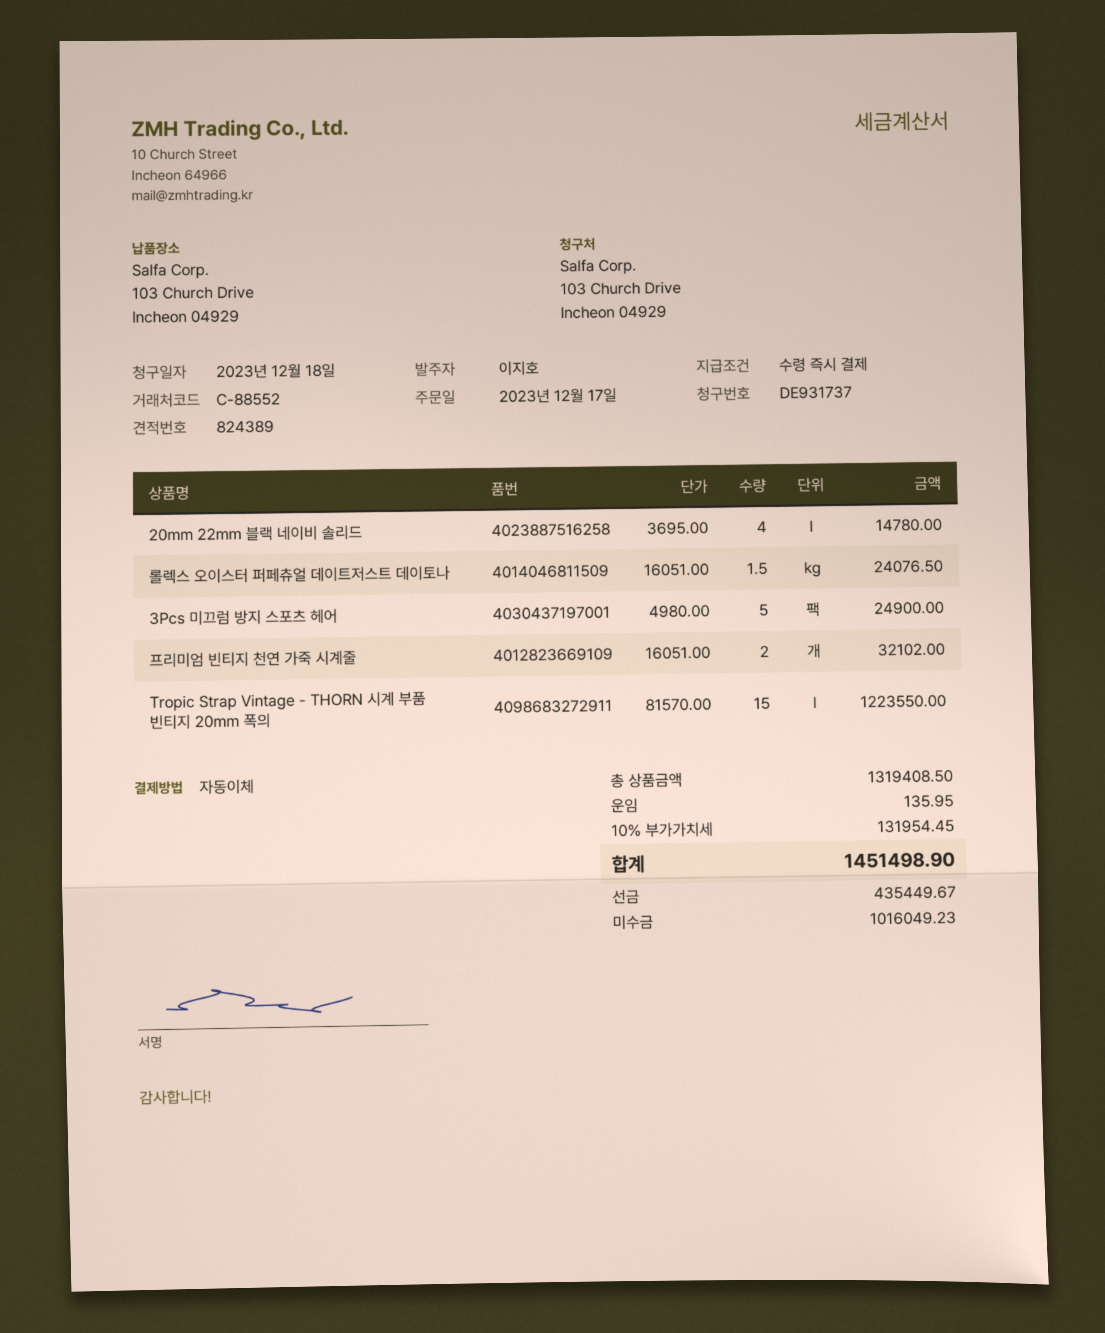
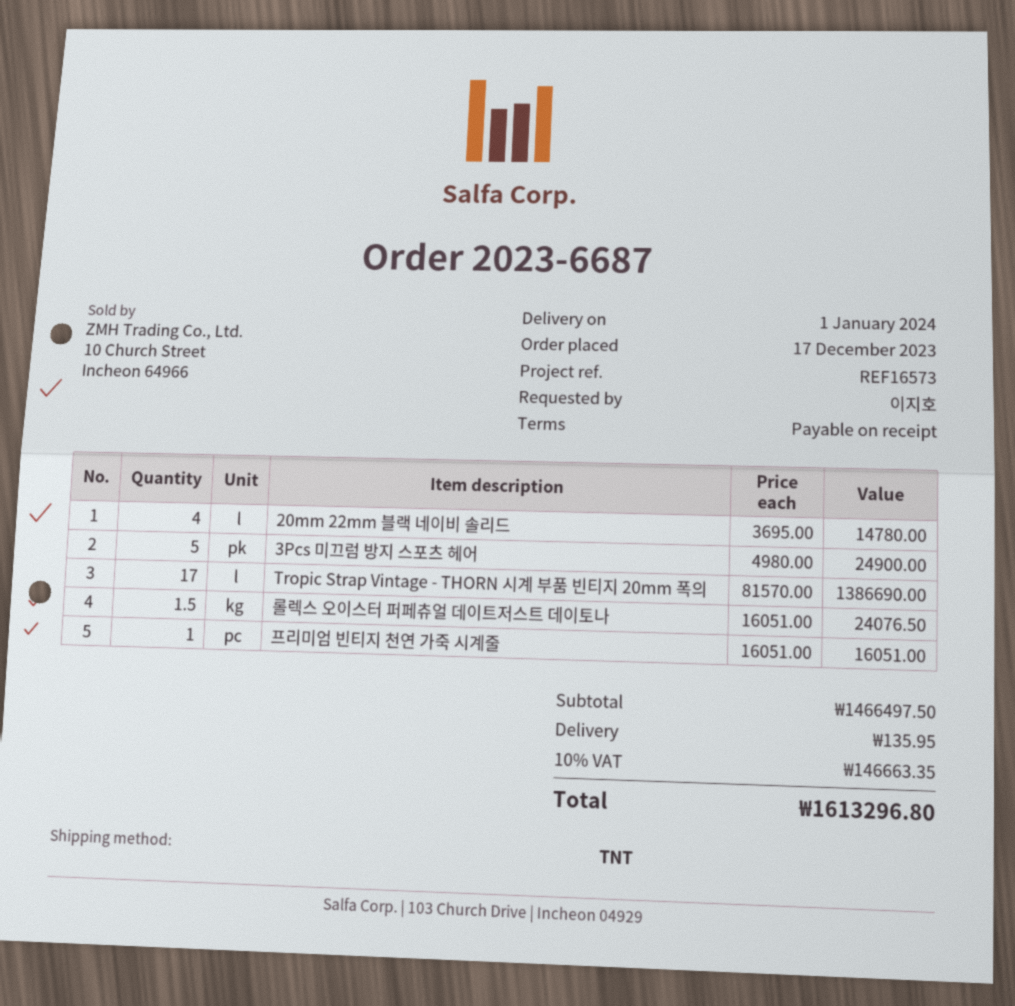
프리미엄 빈티지 천연 가죽 시계줄: 2 x 16051.00 = 32102.00 -> 1 x 16051.00 = 16051.00
Tropic Strap Vintage - THORN 시계 부품 빈티지 20mm 폭의: 15 x 81570.00 = 1223550.00 -> 17 x 81570.00 = 1386690.00
subtotal: 1319408.50 -> 1466497.50
tax: 10% = 131954.45 -> 10% = 146663.35
total: 1451498.90 -> 1613296.80

